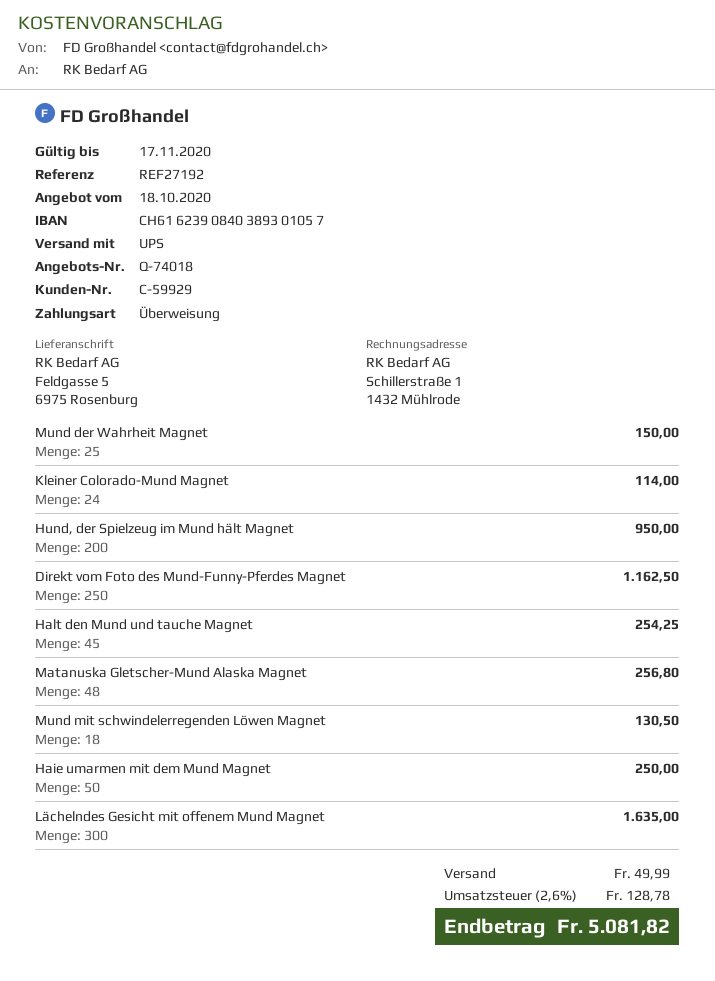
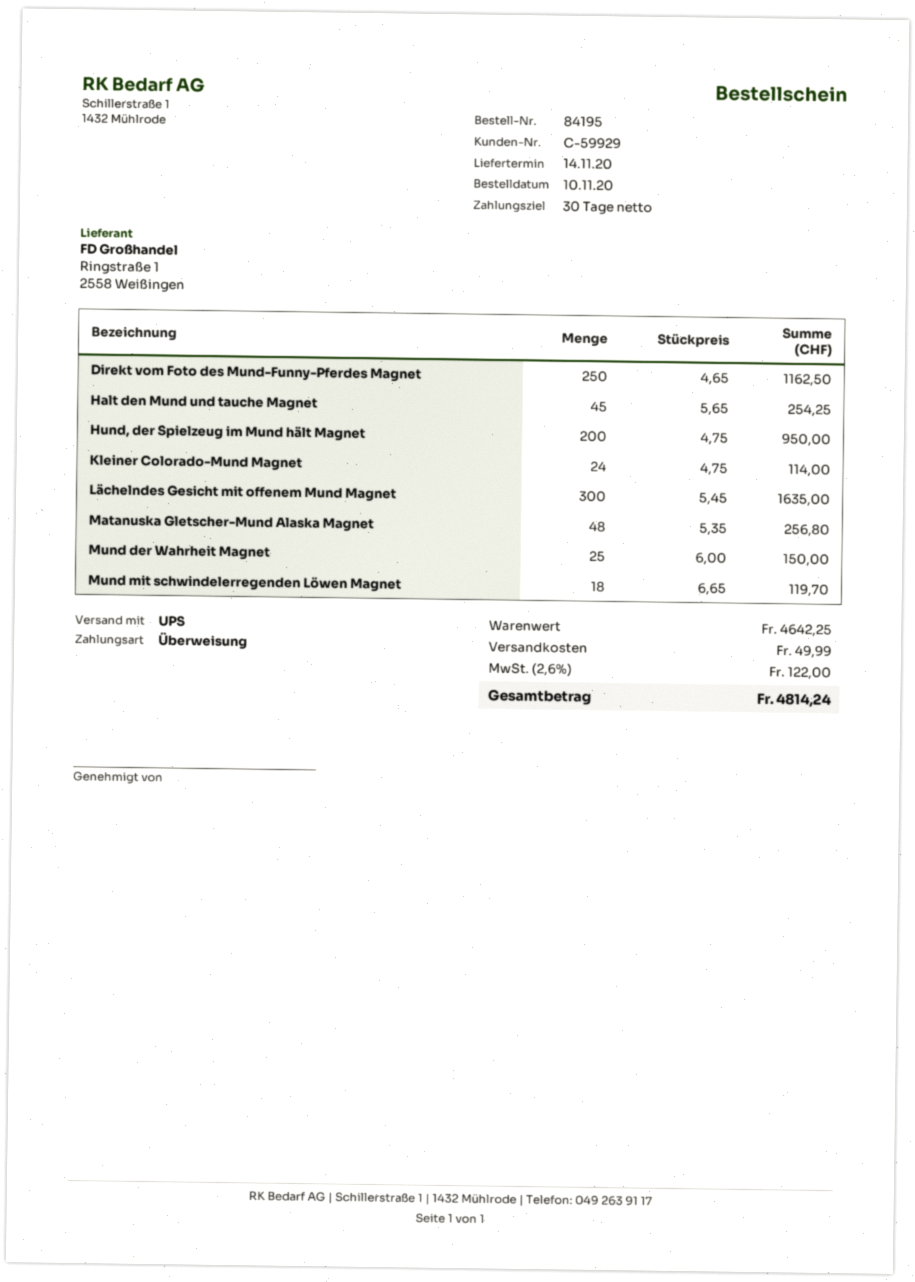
Mund mit schwindelerregenden Löwen Magnet: 18 for 130.50 -> 18 for 119.70
Haie umarmen mit dem Mund Magnet: 50 for 250.00 -> none
tax: 2.6% = 128.78 -> 2.6% = 122.00
total: 5081.82 -> 4814.24

